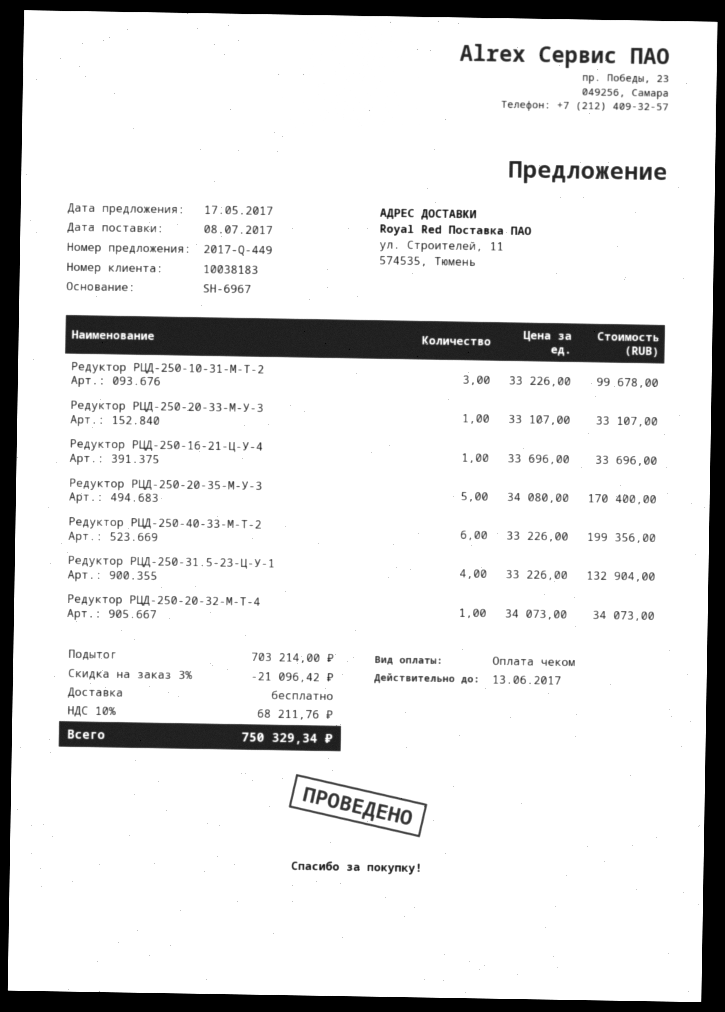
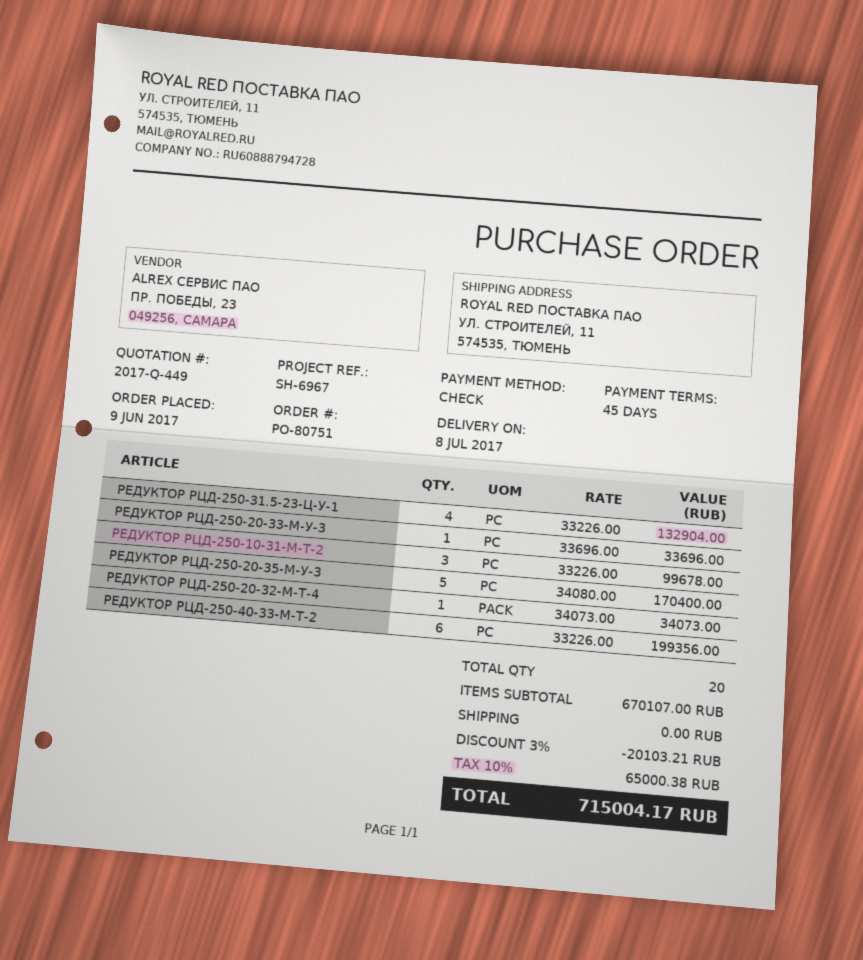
Редуктор РЦД-250-20-33-М-У-3: 1 x 33107.00 = 33107.00 -> 1 x 33696.00 = 33696.00
Редуктор РЦД-250-16-21-Ц-У-4: 1 x 33696.00 = 33696.00 -> none
subtotal: 703214.00 -> 670107.00
discount: 3% = 21096.42 -> 3% = 20103.21
tax: 10% = 68211.76 -> 10% = 65000.38
total: 750329.34 -> 715004.17

